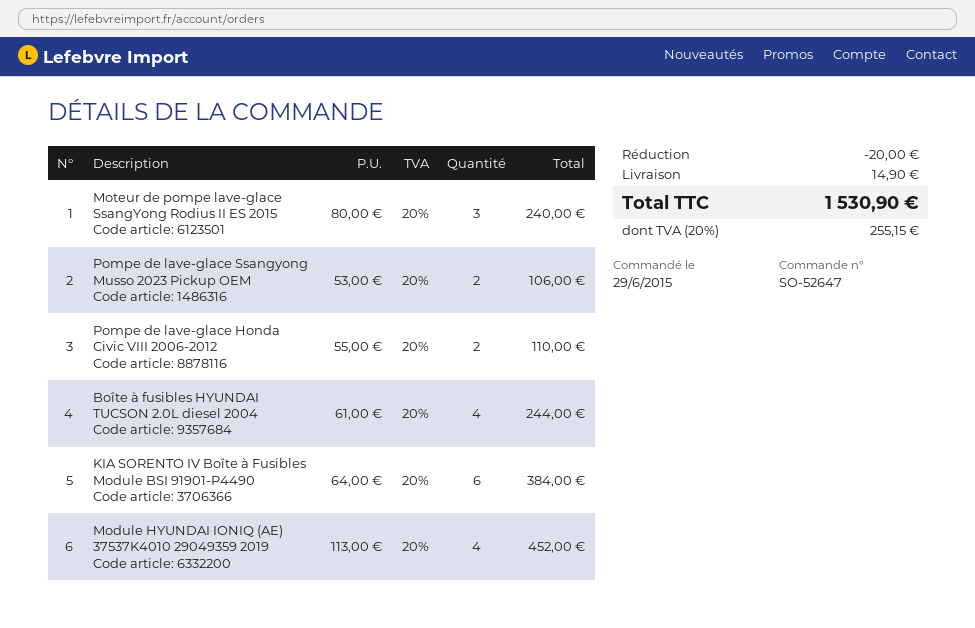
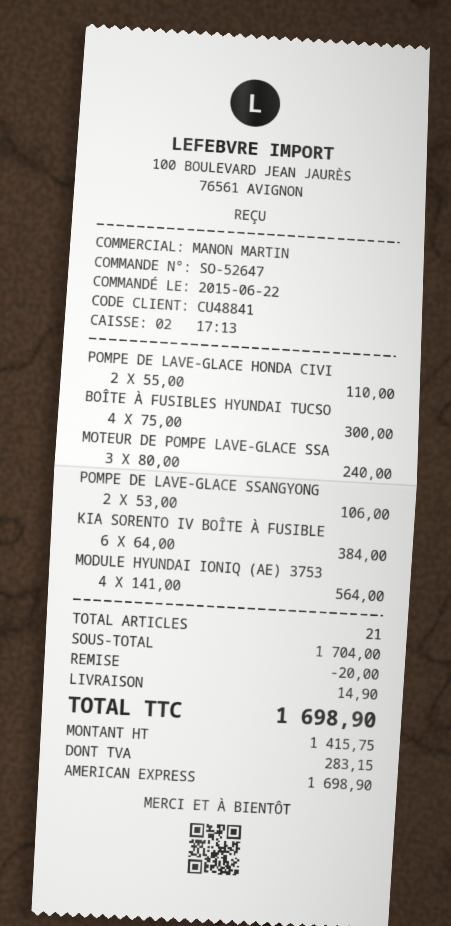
order date: 2015-06-29 -> 2015-06-22
Boîte à fusibles HYUNDAI TUCSON 2.0L diesel 2004: 4 x 61.00 = 244.00 -> 4 x 75.00 = 300.00
Module HYUNDAI IONIQ (AE) 37537K4010 29049359 2019: 4 x 113.00 = 452.00 -> 4 x 141.00 = 564.00
tax: 255.15 -> 283.15
total: 1530.90 -> 1698.90

